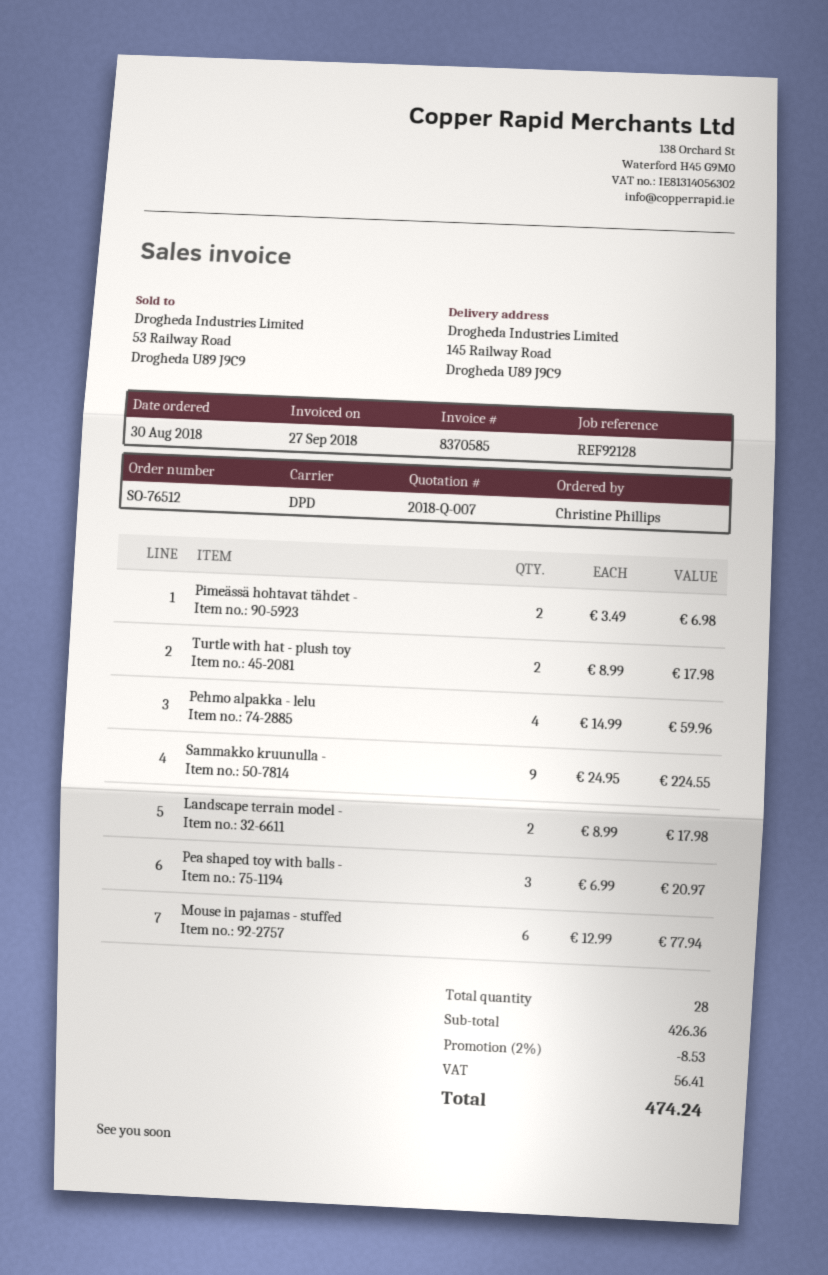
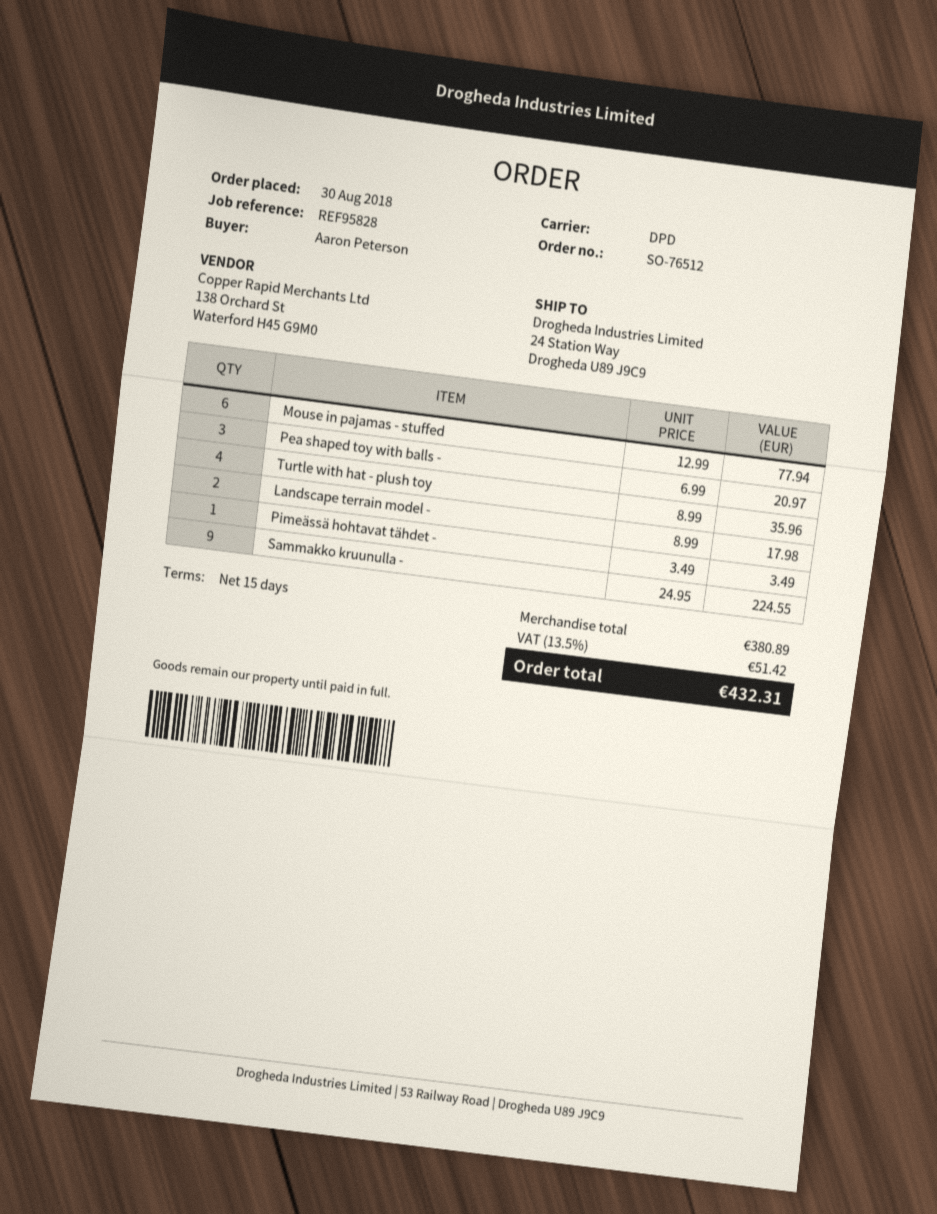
reference: REF92128 -> REF95828
ordered by: Christine Phillips -> Aaron Peterson
ship to: 145 Railway Road, Drogheda U89 J9C9 -> 24 Station Way, Drogheda U89 J9C9
Pimeässä hohtavat tähdet -: 2 x 3.49 = 6.98 -> 1 x 3.49 = 3.49
Turtle with hat - plush toy: 2 x 8.99 = 17.98 -> 4 x 8.99 = 35.96
Pehmo alpakka - lelu: 4 x 14.99 = 59.96 -> none
subtotal: 426.36 -> 380.89
discount: 2% = 8.53 -> none
tax: 56.41 -> 51.42
total: 474.24 -> 432.31

